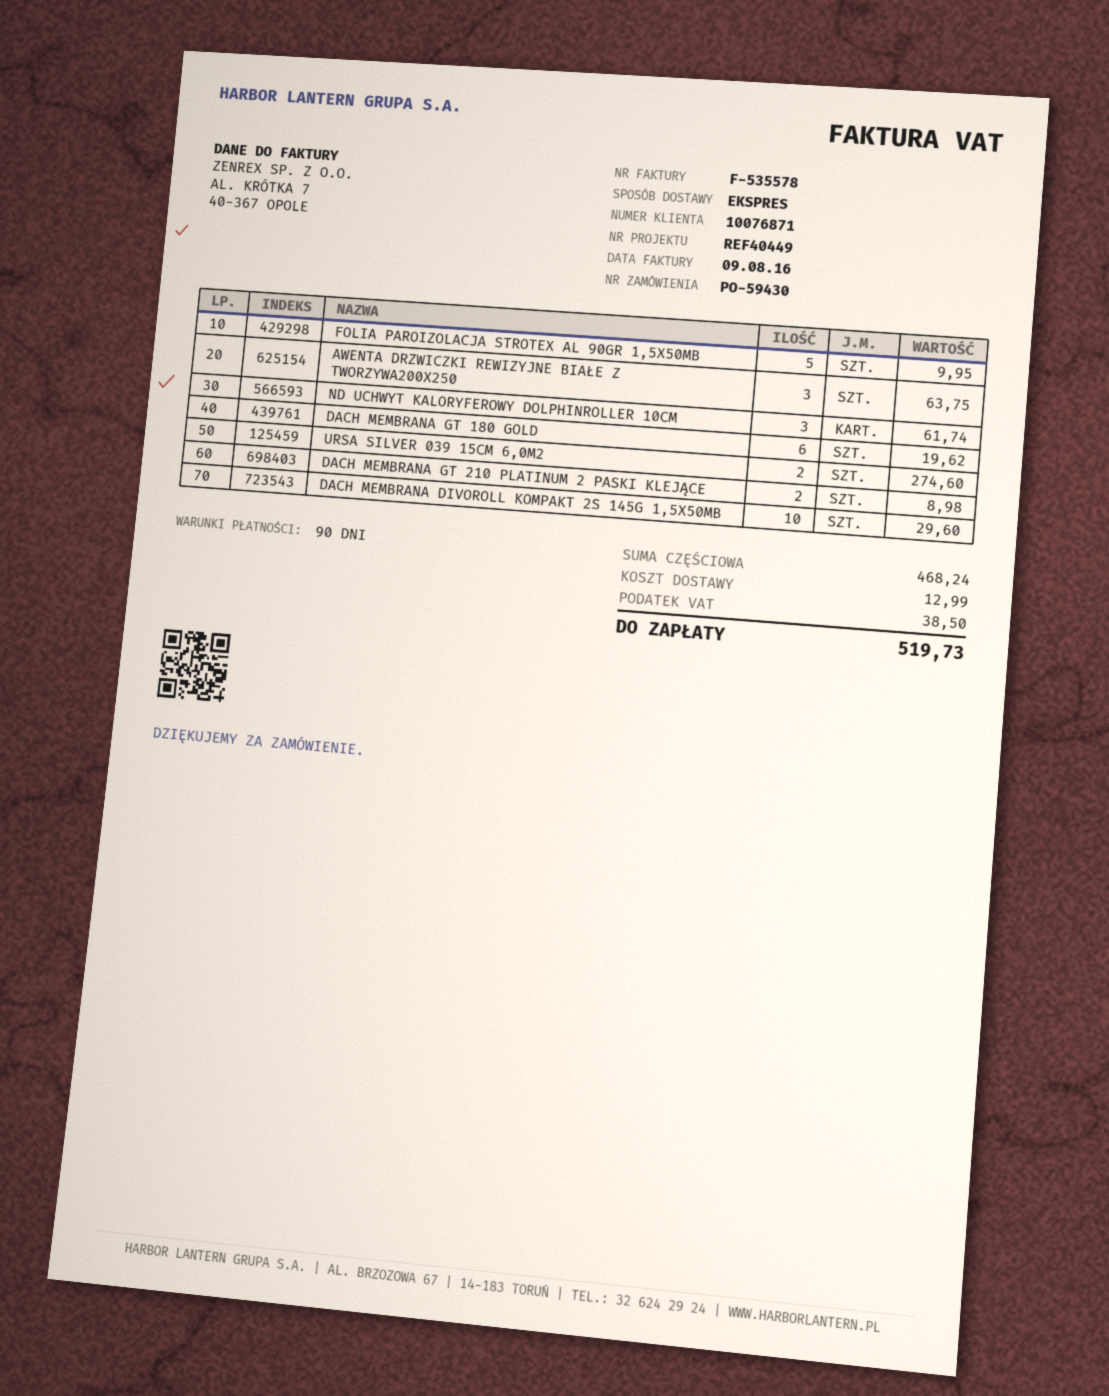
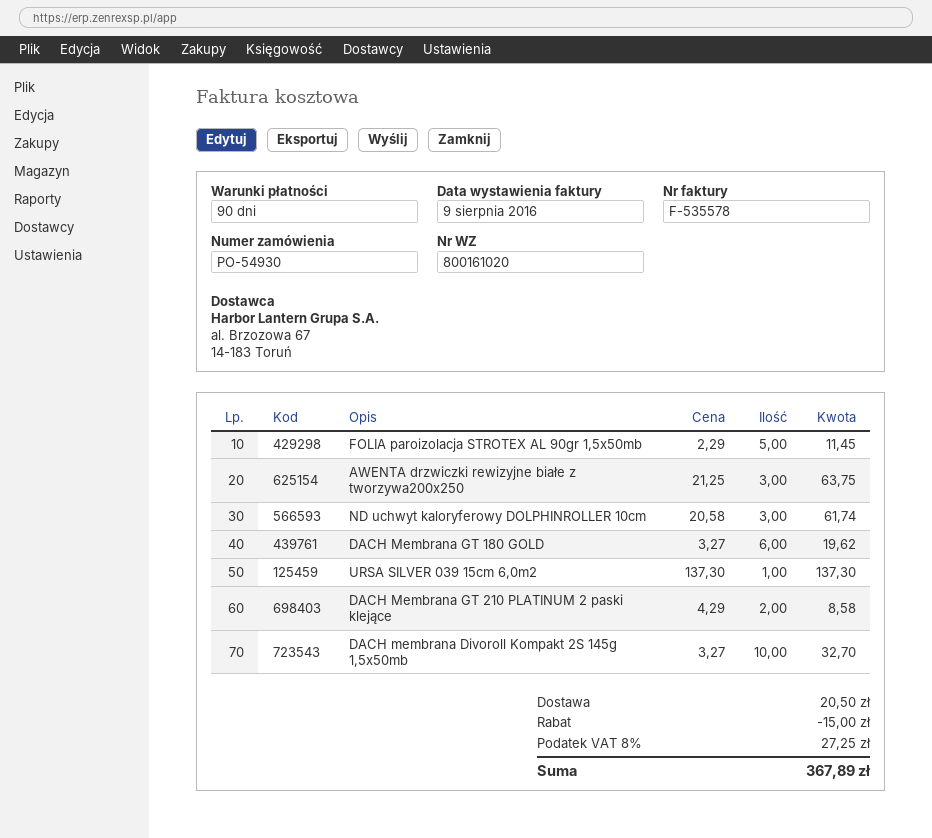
order number: PO-59430 -> PO-54930
FOLIA PAROIZOLACJA STROTEX AL 90GR 1,5X50MB: 5 for 9.95 -> 5 for 11.45
URSA SILVER 039 15CM 6,0M2: 2 for 274.60 -> 1 for 137.30
DACH MEMBRANA GT 210 PLATINUM 2 PASKI KLEJĄCE: 2 for 8.98 -> 2 for 8.58
DACH MEMBRANA DIVOROLL KOMPAKT 2S 145G 1,5X50MB: 10 for 29.60 -> 10 for 32.70
discount: none -> 15.00
shipping: 12.99 -> 20.50
tax: 38.50 -> 27.25
total: 519.73 -> 367.89

